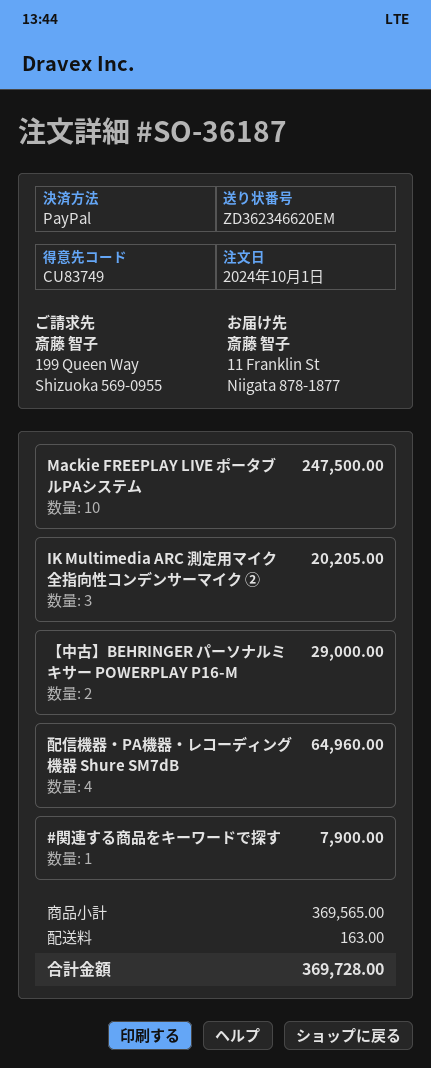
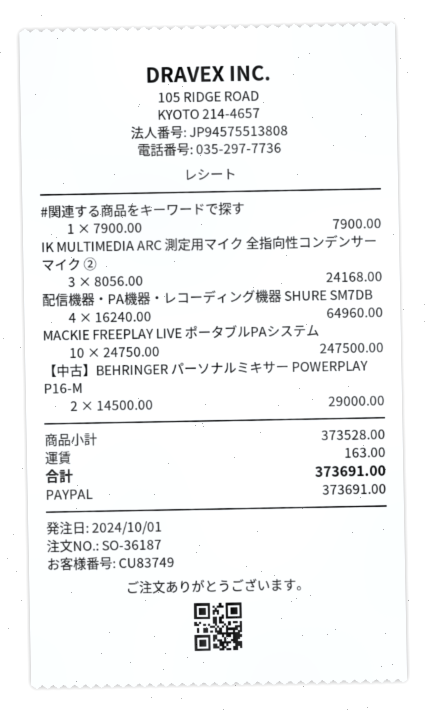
IK Multimedia ARC 測定用マイク 全指向性コンデンサーマイク ②: 3 for 20205.00 -> 3 for 24168.00
subtotal: 369565.00 -> 373528.00
total: 369728.00 -> 373691.00

